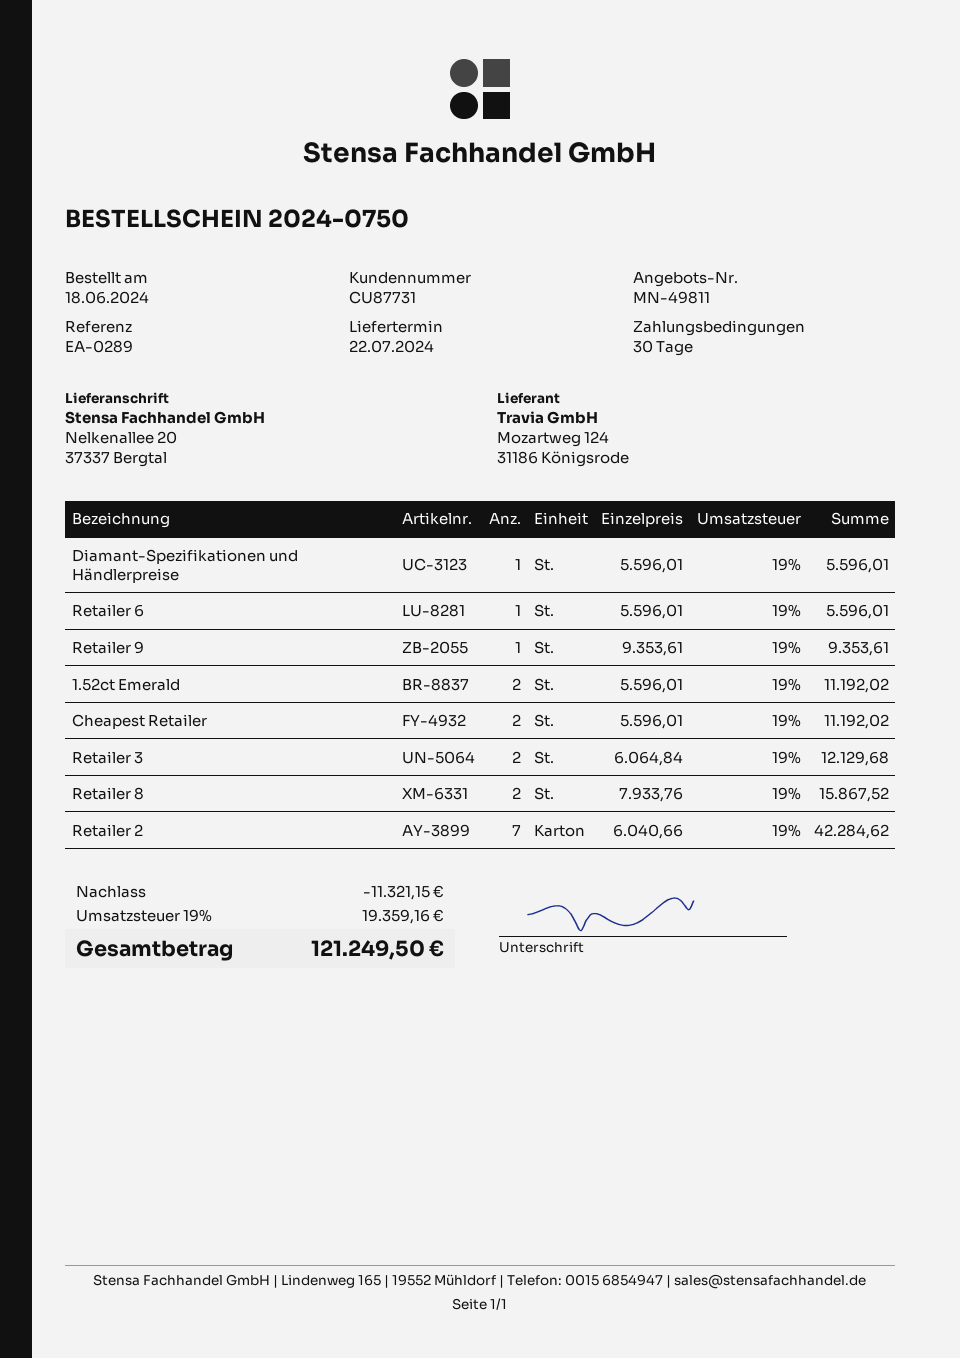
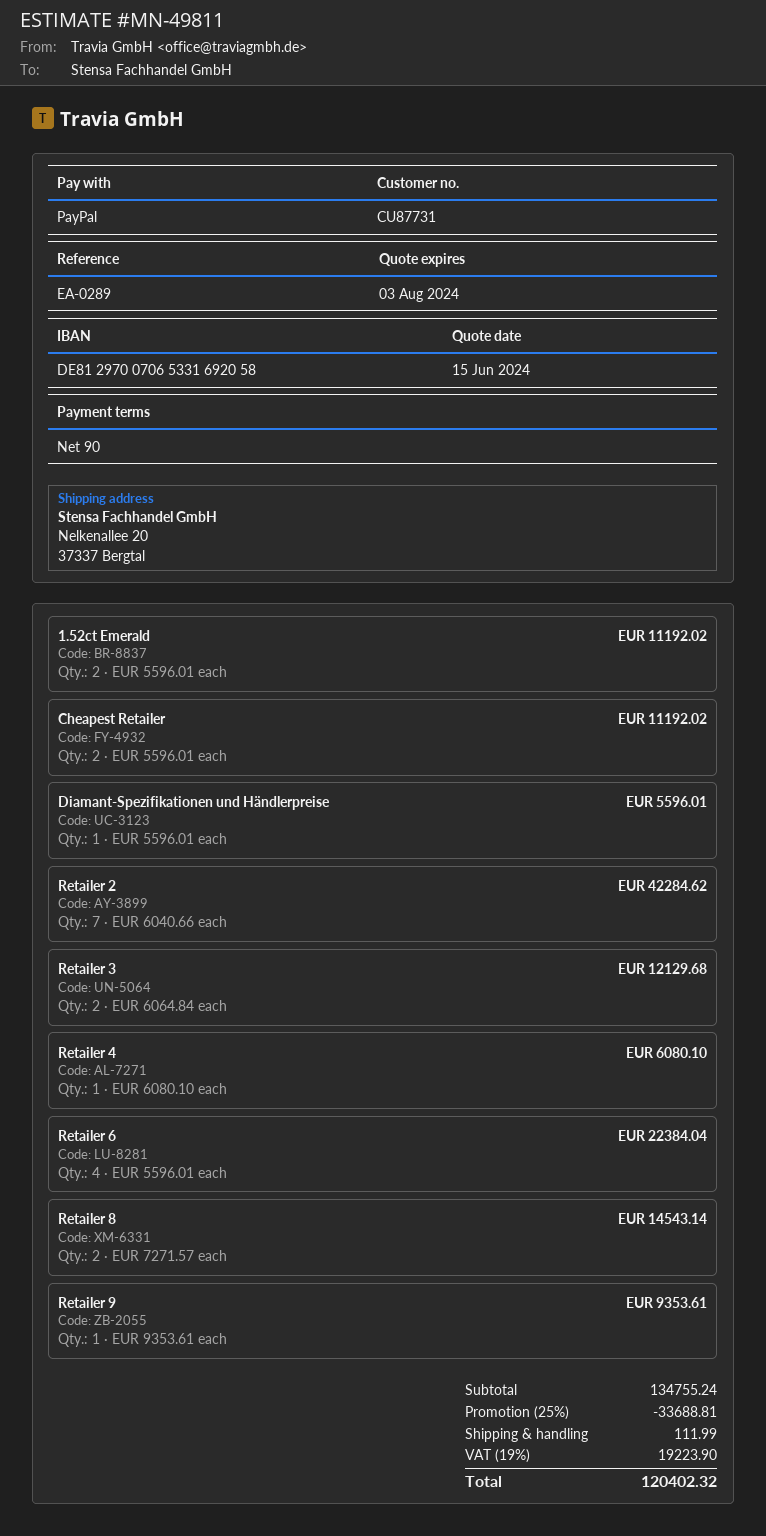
payment terms: 30 days -> 90 days
Retailer 6: 1 x 5596.01 = 5596.01 -> 4 x 5596.01 = 22384.04
Retailer 8: 2 x 7933.76 = 15867.52 -> 2 x 7271.57 = 14543.14
Retailer 4: none -> 1 x 6080.10 = 6080.10
discount: 11321.15 -> 33688.81
shipping: none -> 111.99
tax: 19% = 19359.16 -> 19% = 19223.90
total: 121249.50 -> 120402.32

